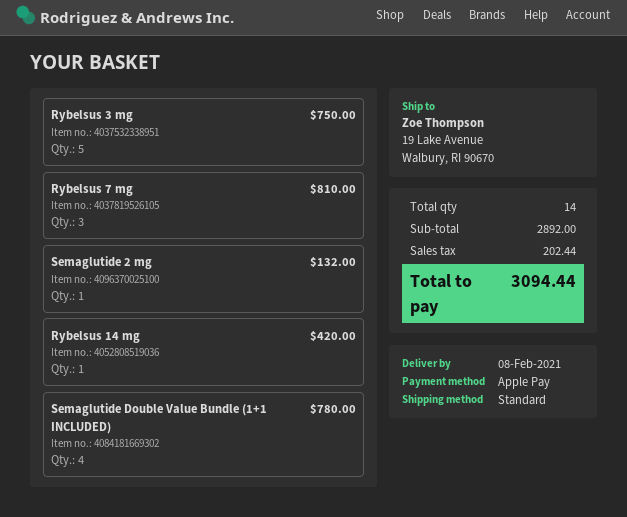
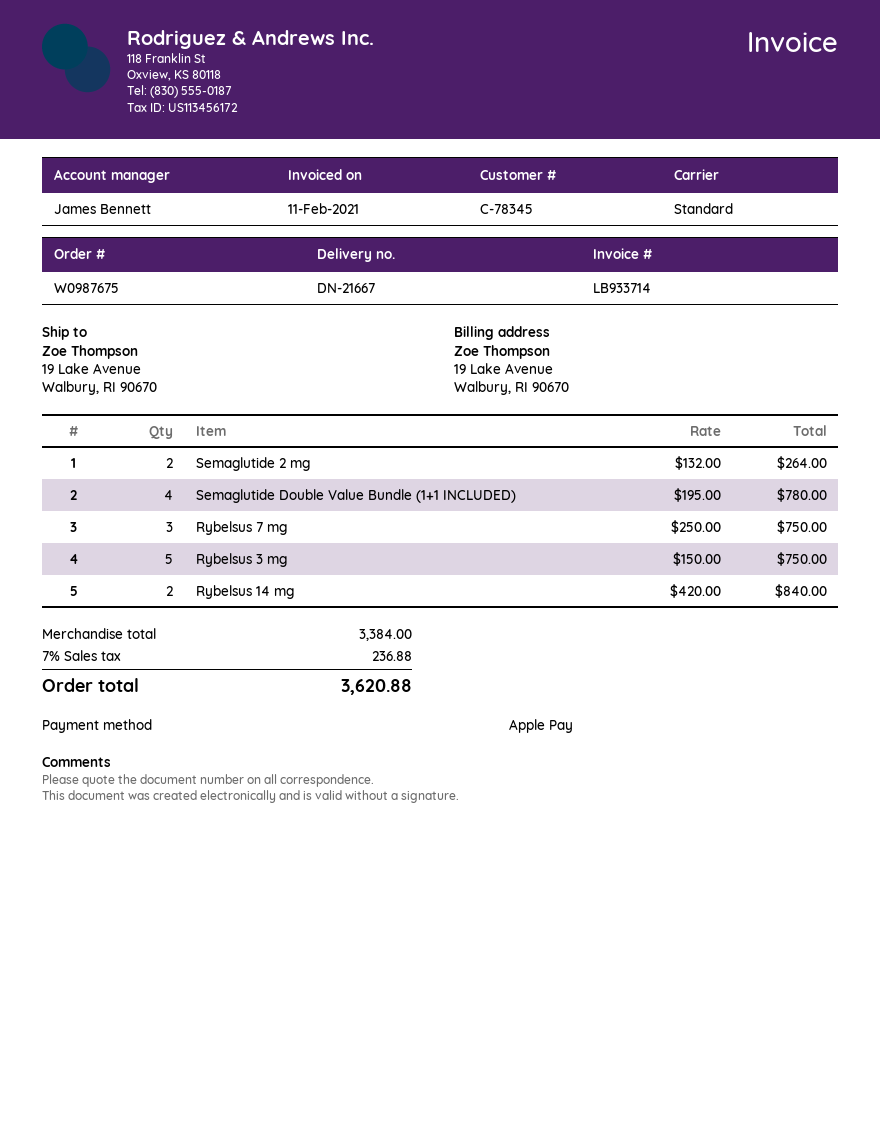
Rybelsus 7 mg: 3 for 810.00 -> 3 for 750.00
Semaglutide 2 mg: 1 for 132.00 -> 2 for 264.00
Rybelsus 14 mg: 1 for 420.00 -> 2 for 840.00
subtotal: 2892.00 -> 3384.00
tax: 202.44 -> 236.88
total: 3094.44 -> 3620.88

